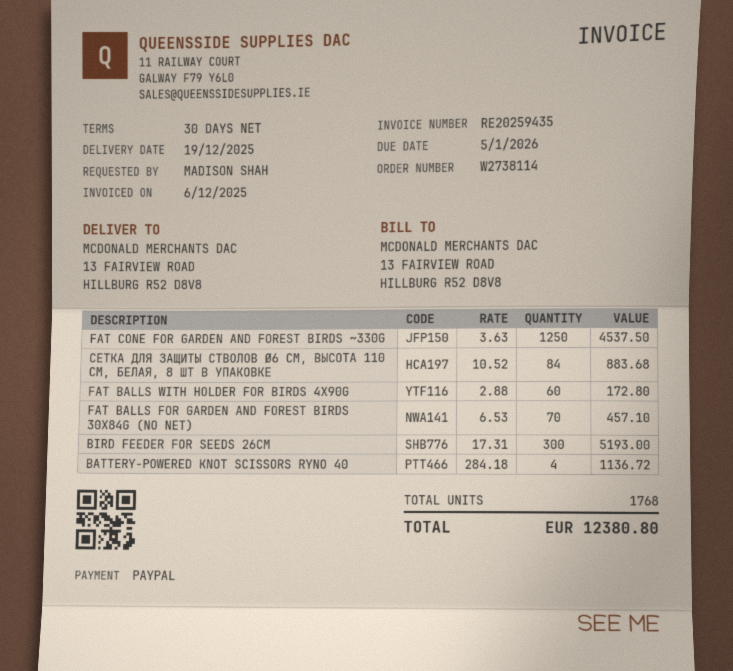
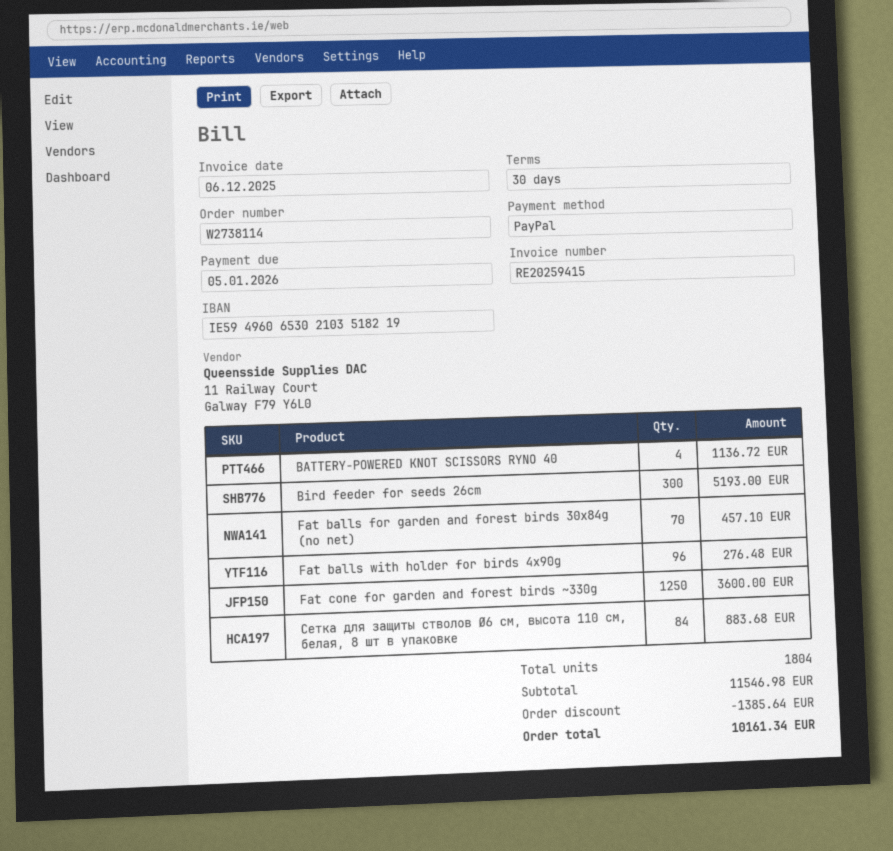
invoice number: RE20259435 -> RE20259415
FAT CONE FOR GARDEN AND FOREST BIRDS ~330G: 1250 for 4537.50 -> 1250 for 3600.00
FAT BALLS WITH HOLDER FOR BIRDS 4X90G: 60 for 172.80 -> 96 for 276.48
total quantity: 1768 -> 1804
discount: none -> 1385.64
total: 12380.80 -> 10161.34

